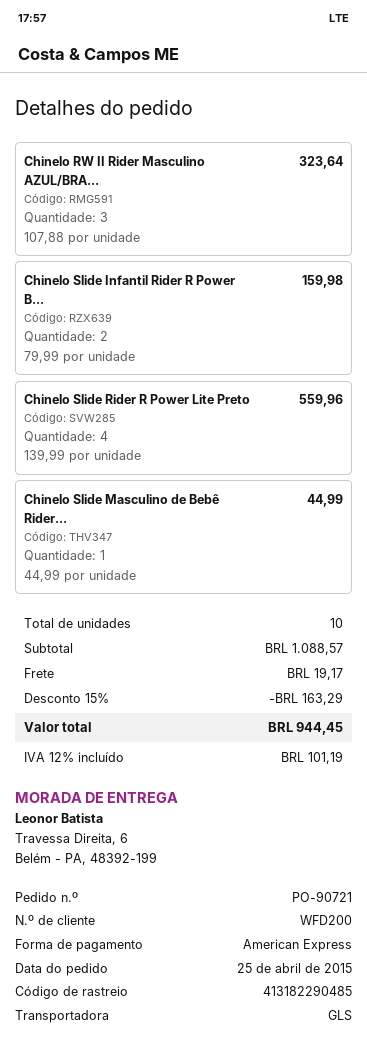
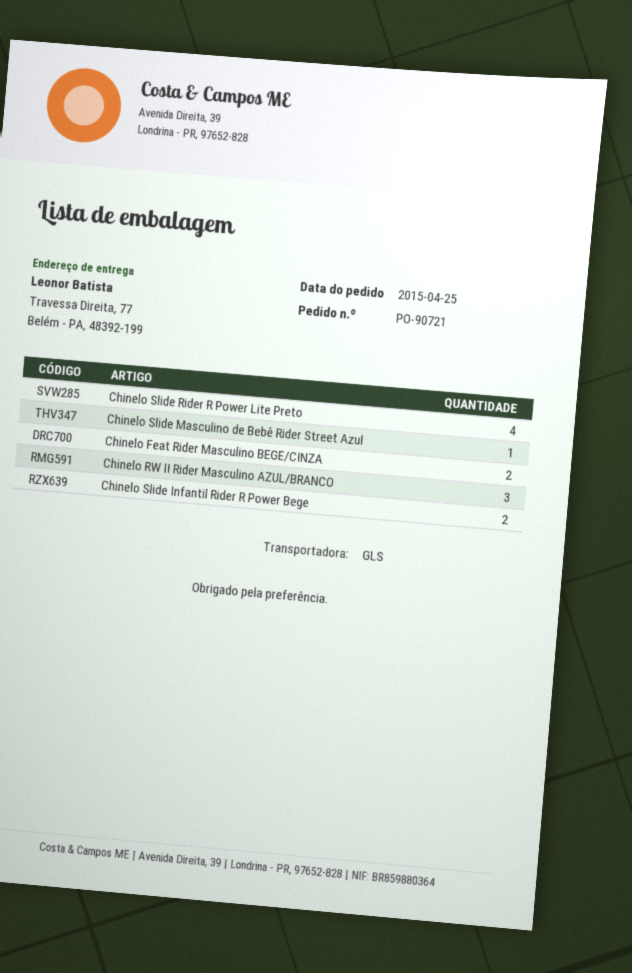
ship to: Travessa Direita, 6, Belém - PA, 48392-199 -> Travessa Direita, 77, Belém - PA, 48392-199
Chinelo Feat Rider Masculino BEGE/CINZA: none -> 2

